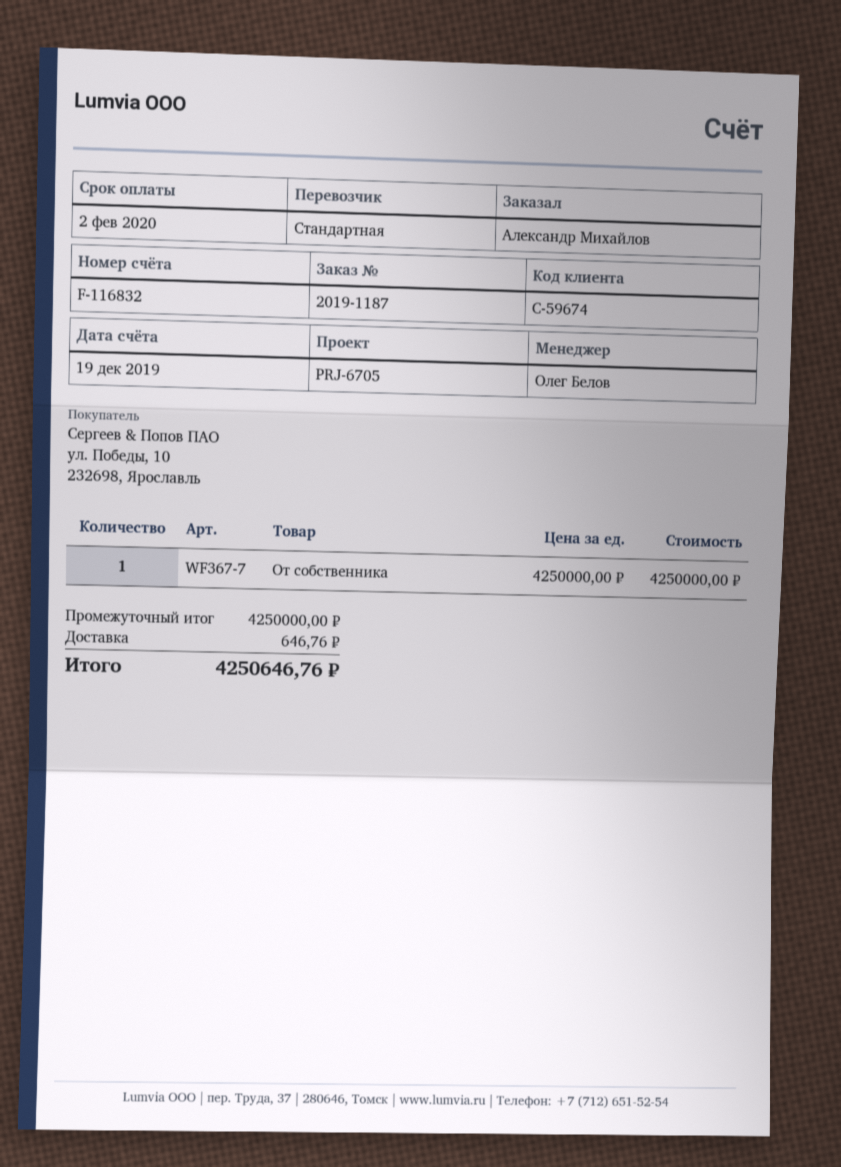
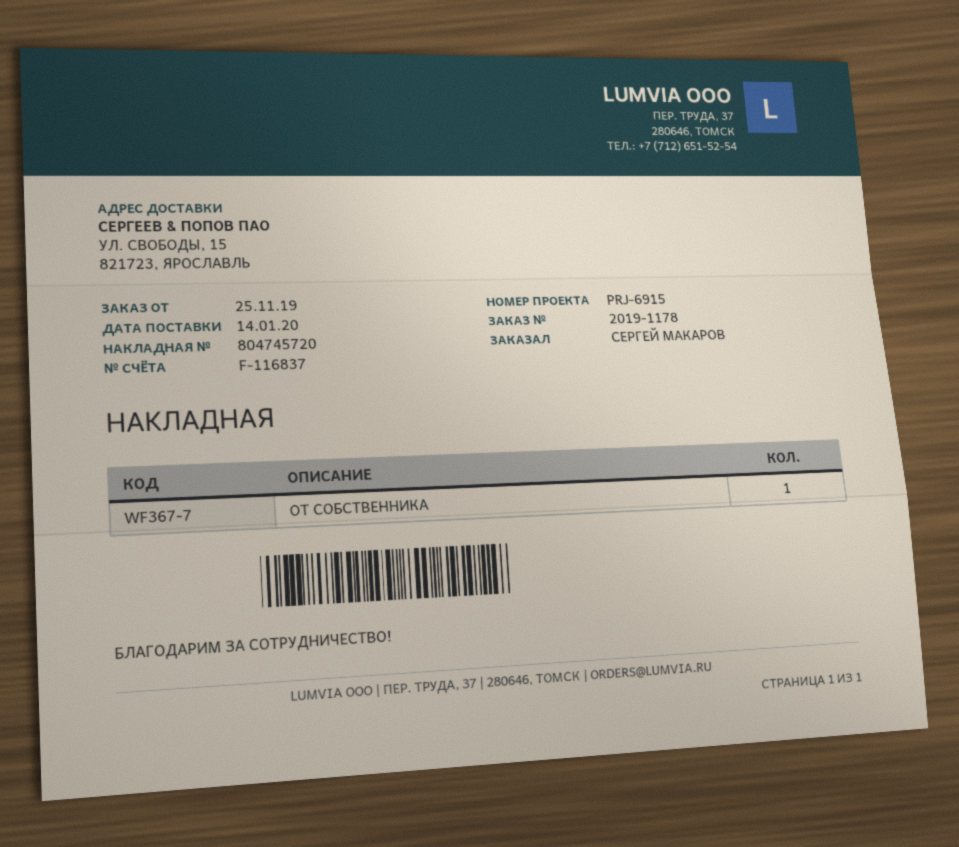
order number: 2019-1187 -> 2019-1178
invoice number: F-116832 -> F-116837
reference: PRJ-6705 -> PRJ-6915
ordered by: Александр Михайлов -> СЕРГЕЙ МАКАРОВ

